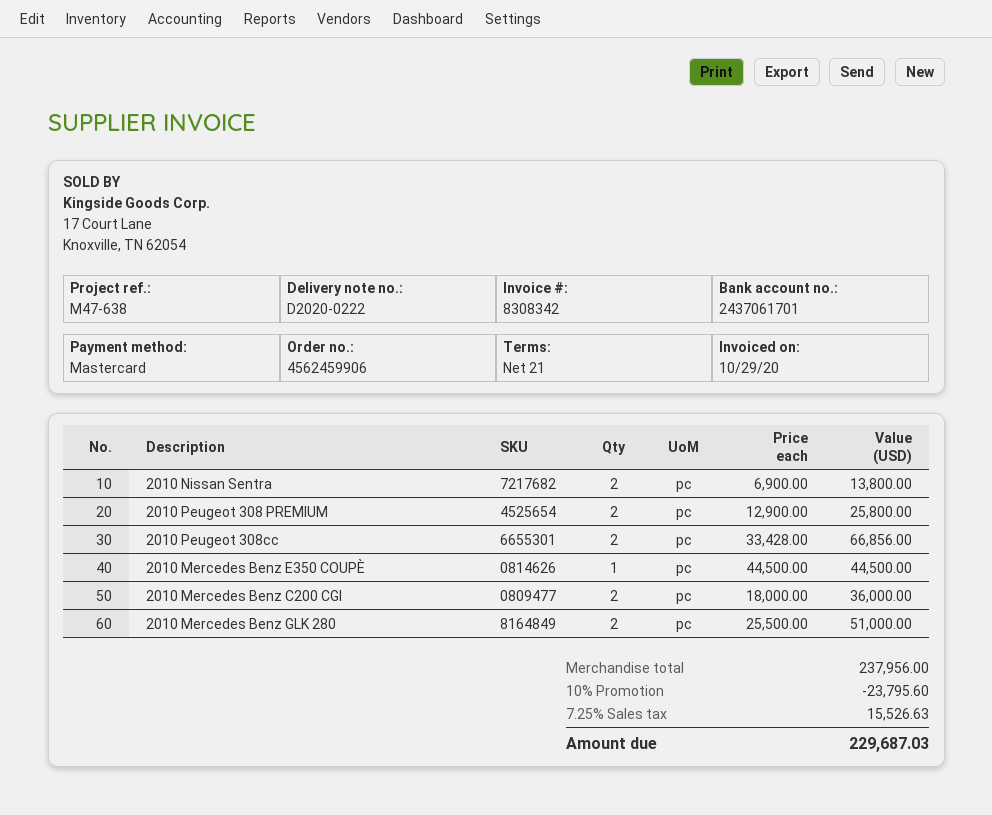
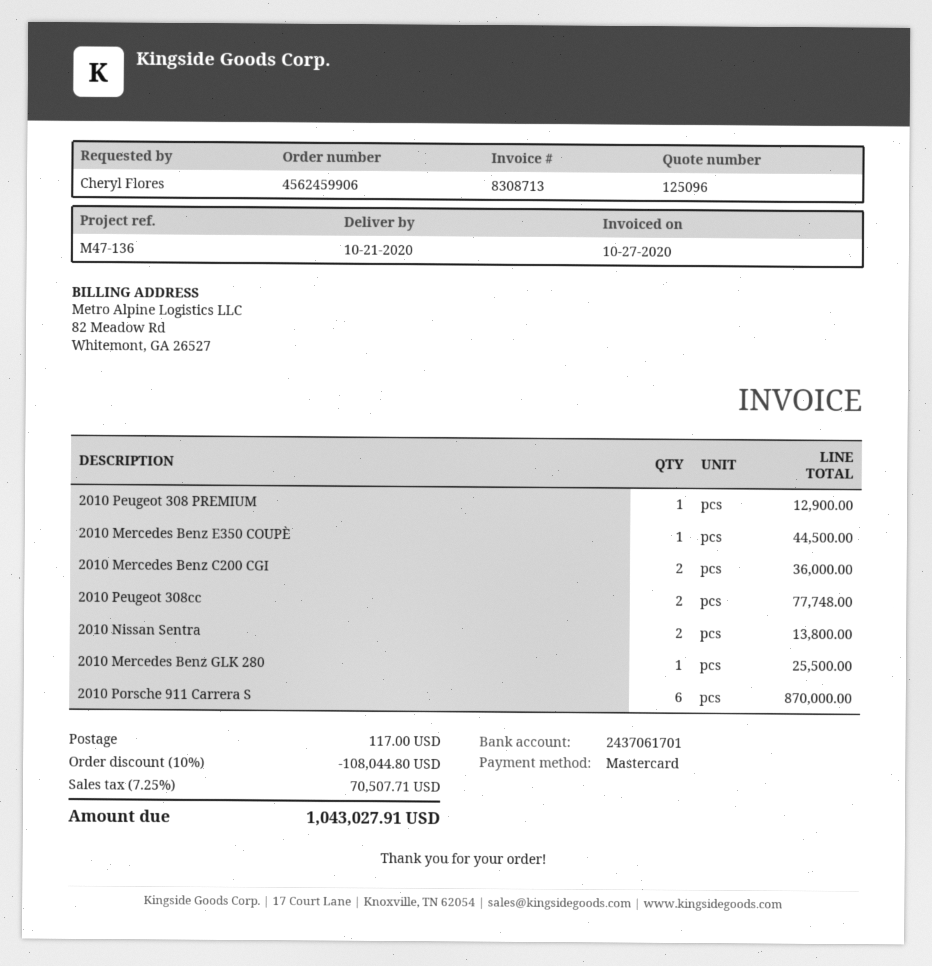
invoice number: 8308342 -> 8308713
invoice date: 2020-10-29 -> 2020-10-27
reference: M47-638 -> M47-136
2010 Peugeot 308 PREMIUM: 2 for 25800.00 -> 1 for 12900.00
2010 Peugeot 308cc: 2 for 66856.00 -> 2 for 77748.00
2010 Mercedes Benz GLK 280: 2 for 51000.00 -> 1 for 25500.00
2010 Porsche 911 Carrera S: none -> 6 for 870000.00
discount: 10% = 23795.60 -> 10% = 108044.80
shipping: none -> 117.00
tax: 7.25% = 15526.63 -> 7.25% = 70507.71
total: 229687.03 -> 1043027.91

